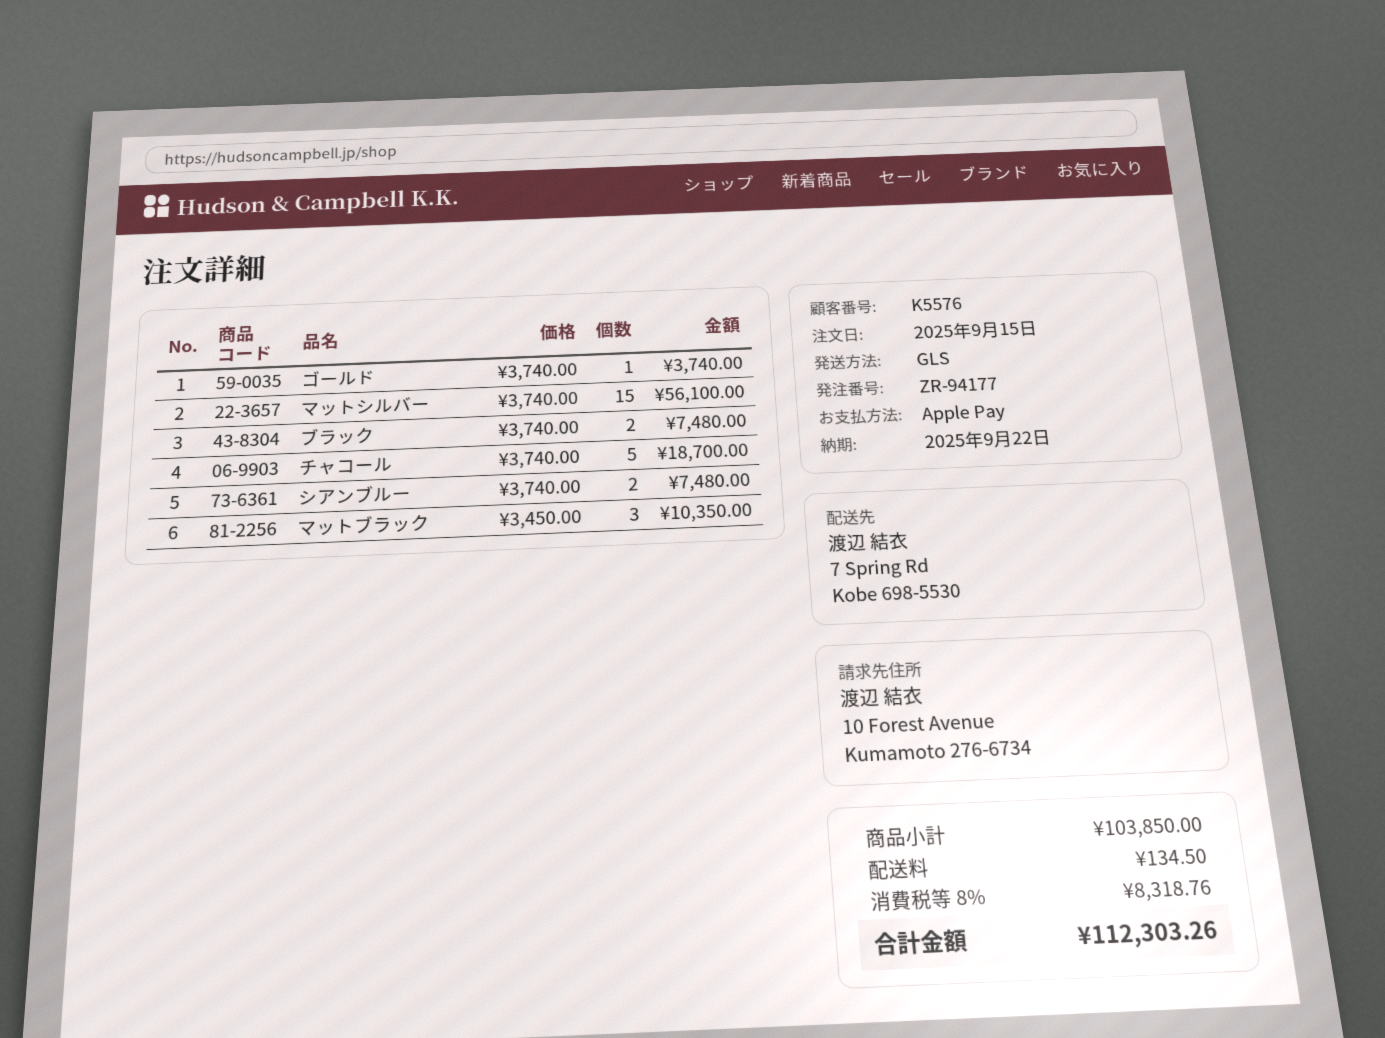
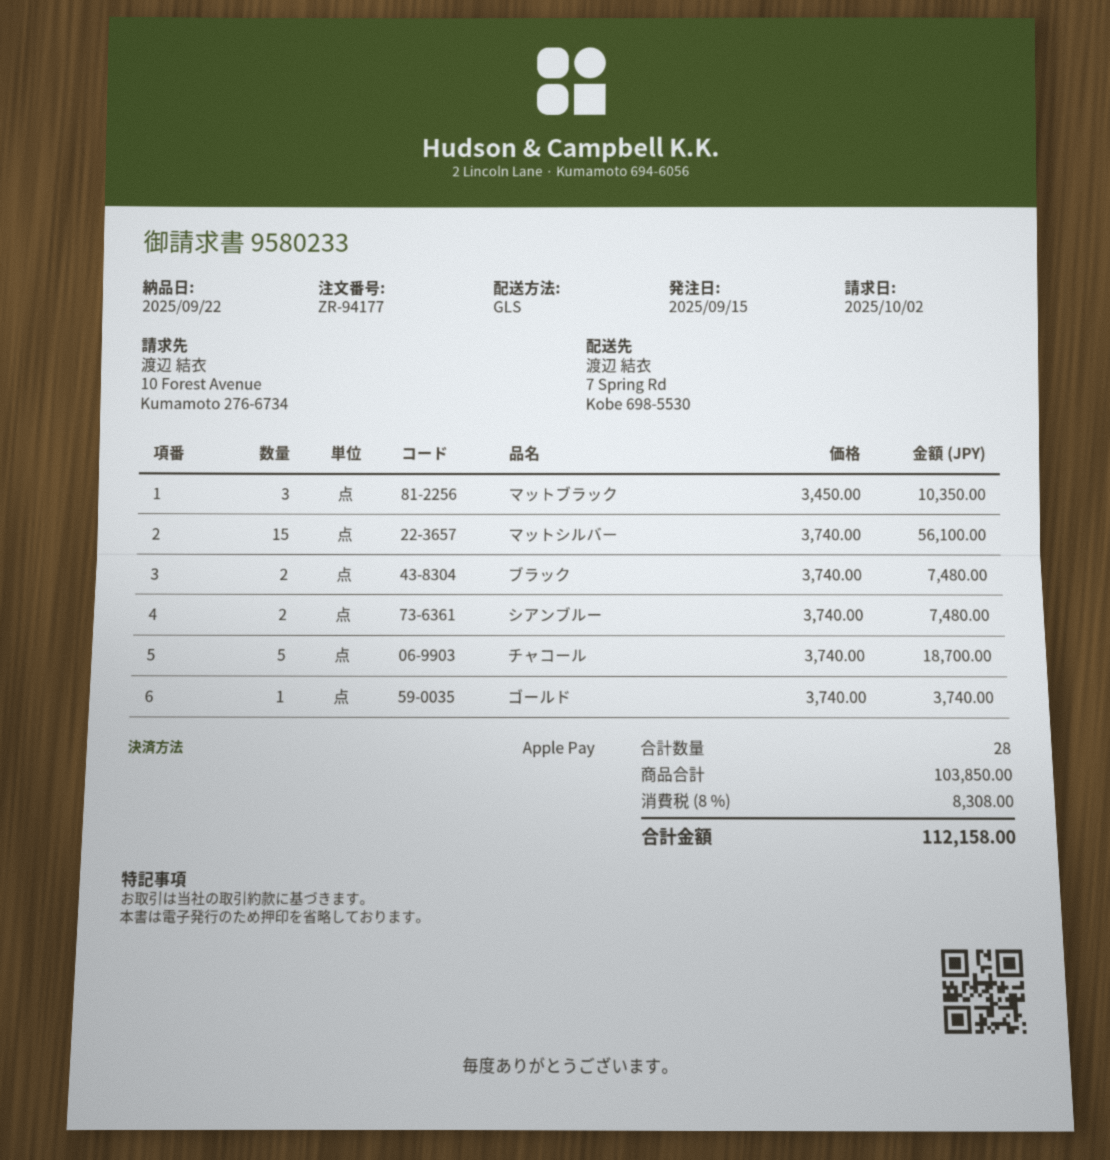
shipping: 134.50 -> none
tax: 8% = 8318.76 -> 8% = 8308.00
total: 112303.26 -> 112158.00

